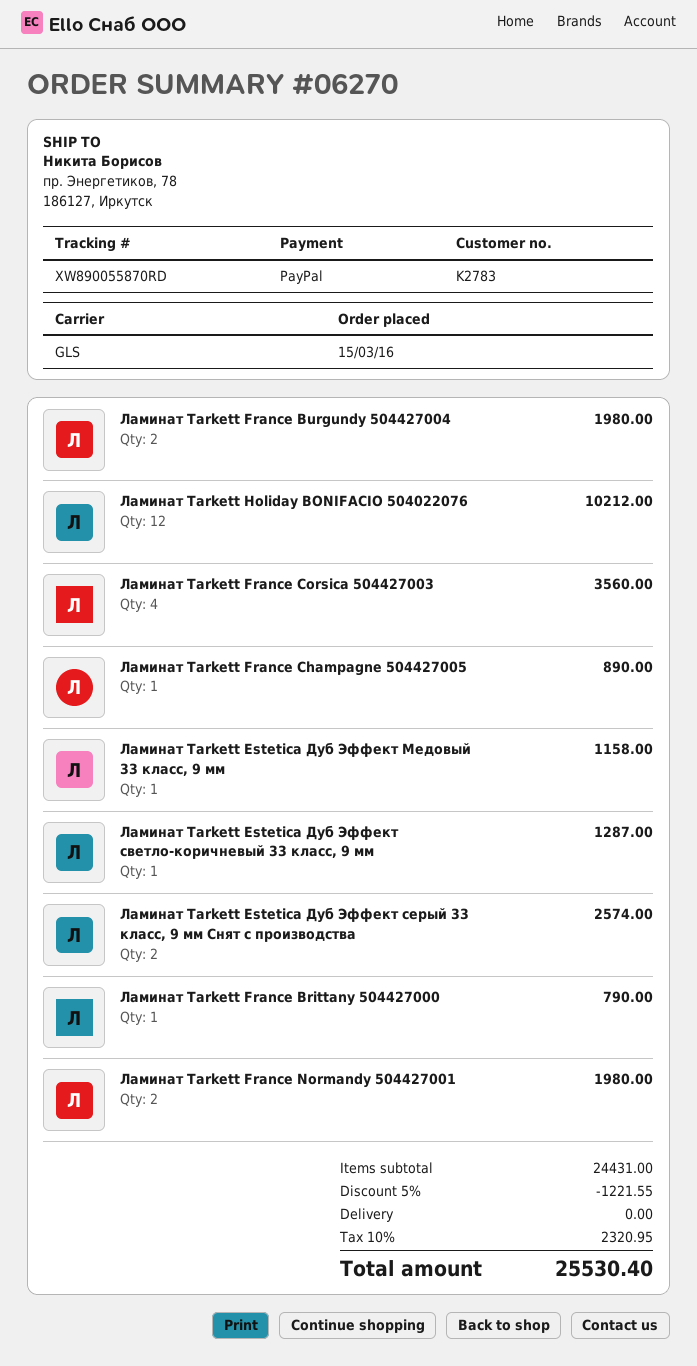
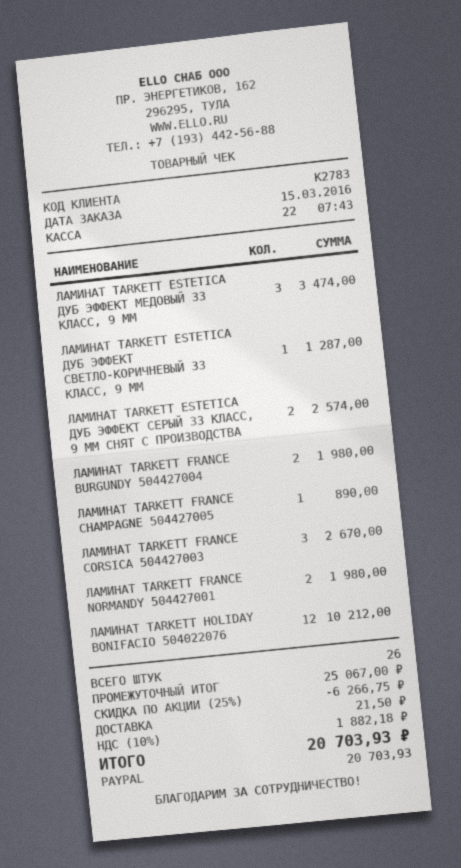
Ламинат Tarkett France Corsica 504427003: 4 for 3560.00 -> 3 for 2670.00
Ламинат Tarkett Estetica Дуб Эффект Медовый 33 класс, 9 мм: 1 for 1158.00 -> 3 for 3474.00
Ламинат Tarkett France Brittany 504427000: 1 for 790.00 -> none
subtotal: 24431.00 -> 25067.00
discount: 5% = 1221.55 -> 25% = 6266.75
shipping: 0.00 -> 21.50
tax: 10% = 2320.95 -> 10% = 1882.18
total: 25530.40 -> 20703.93

